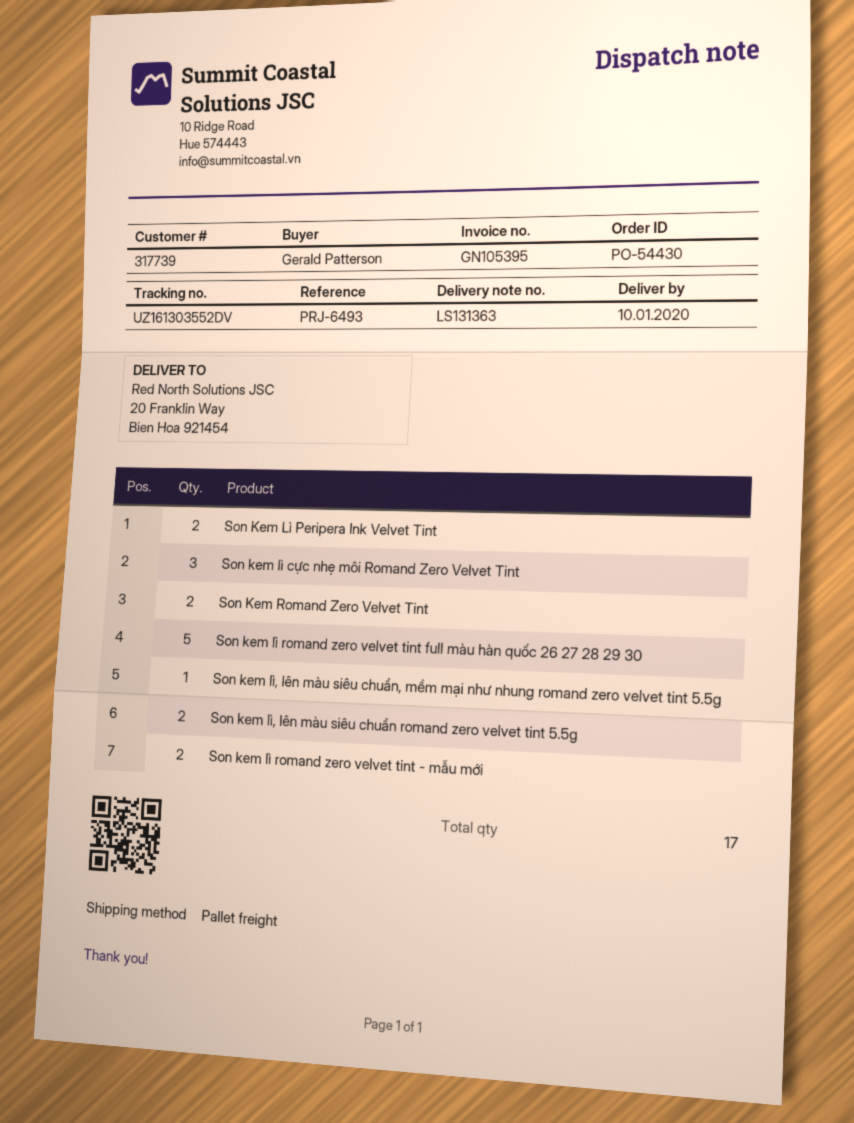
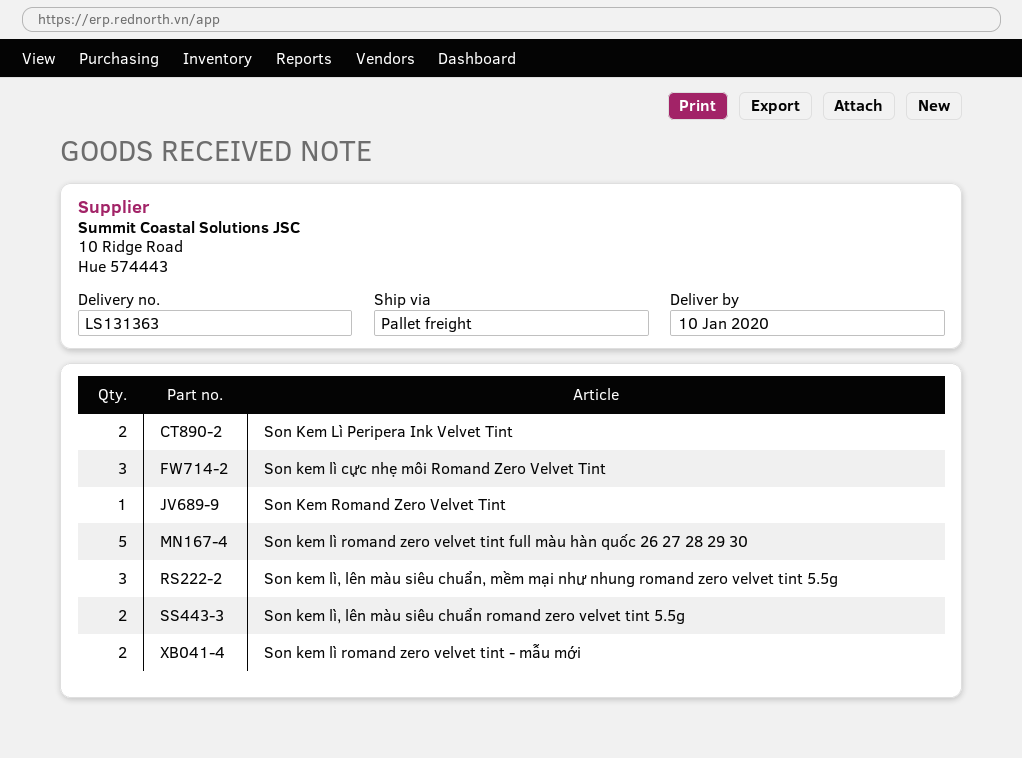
Son Kem Romand Zero Velvet Tint: 2 -> 1
Son kem lì, lên màu siêu chuẩn, mềm mại như nhung romand zero velvet tint 5.5g: 1 -> 3

